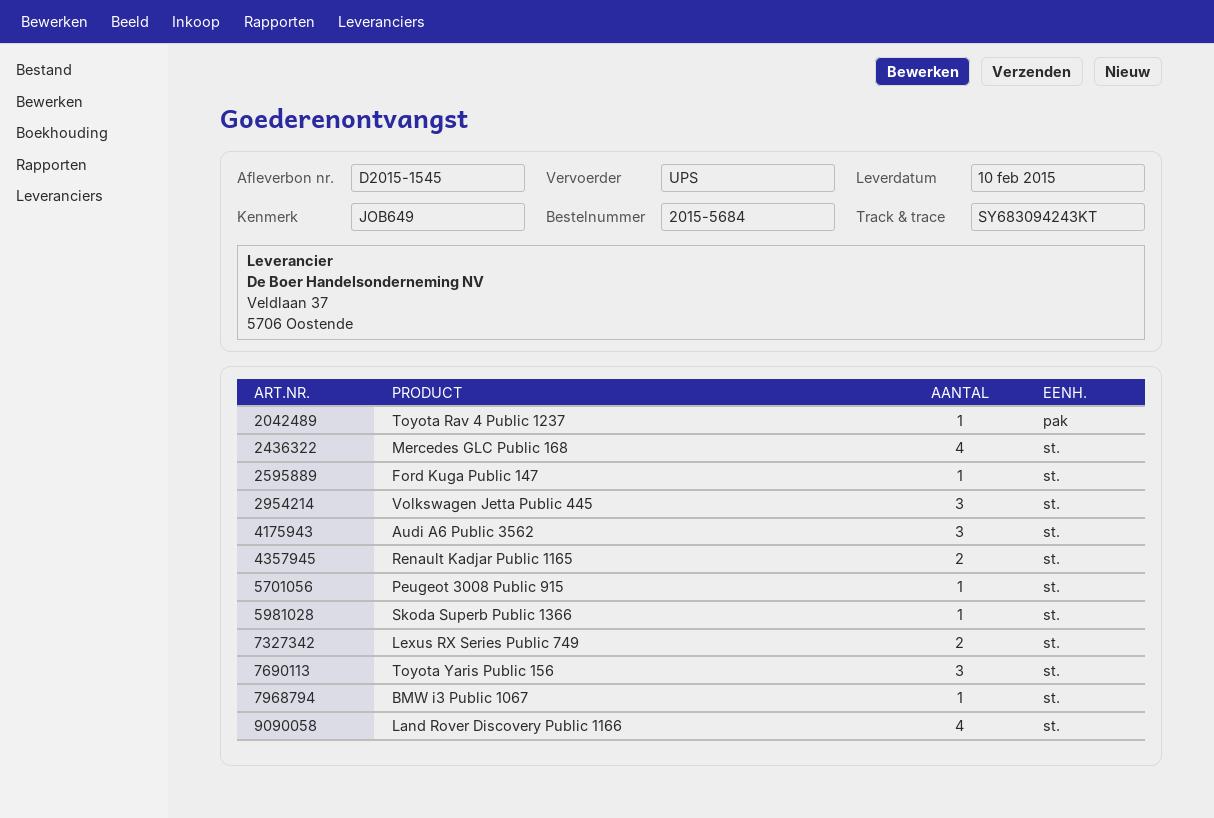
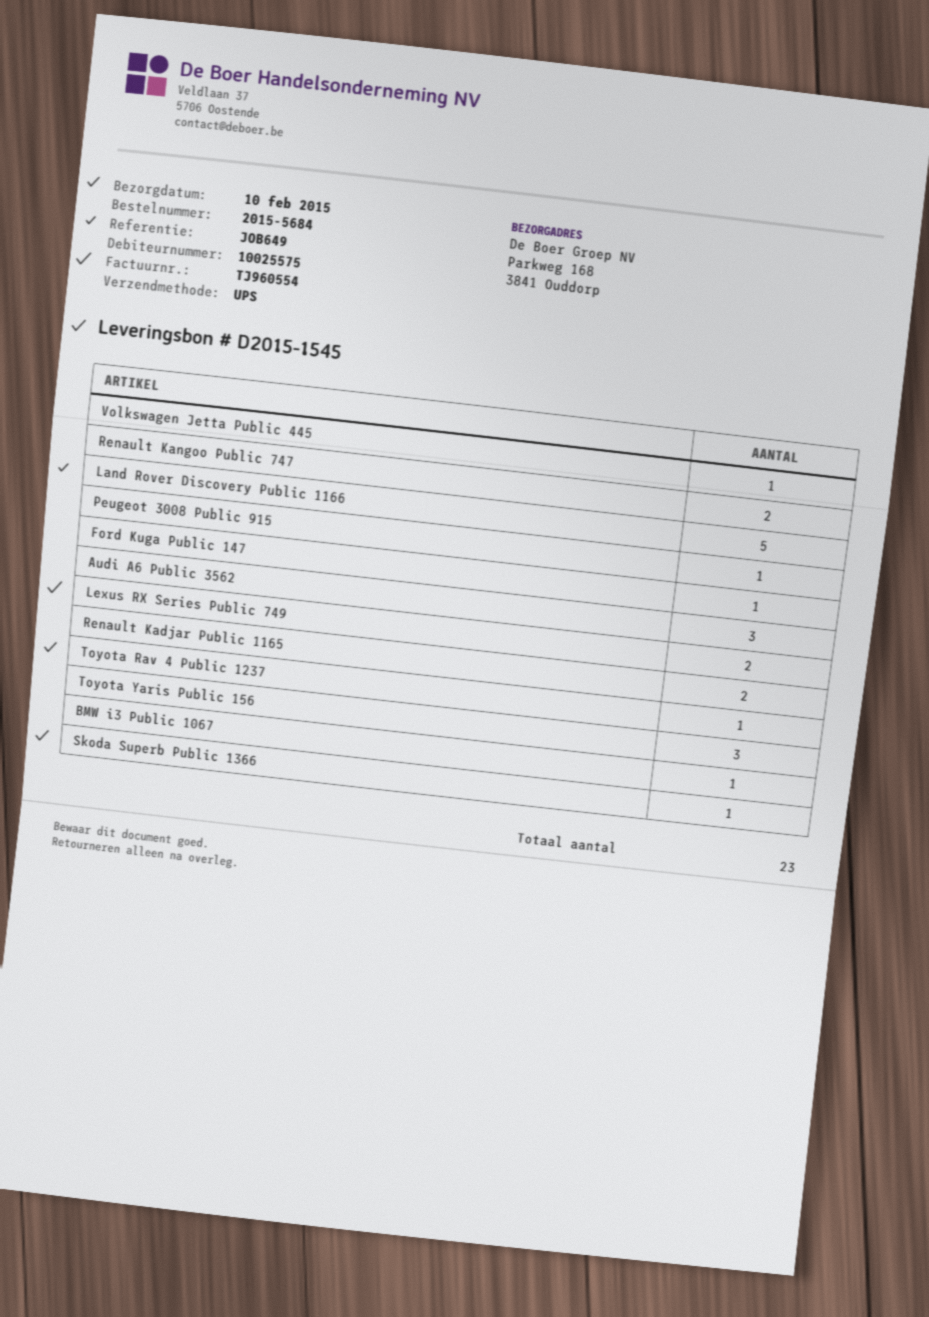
Mercedes GLC Public 168: 4 -> none
Volkswagen Jetta Public 445: 3 -> 1
Land Rover Discovery Public 1166: 4 -> 5
Renault Kangoo Public 747: none -> 2

